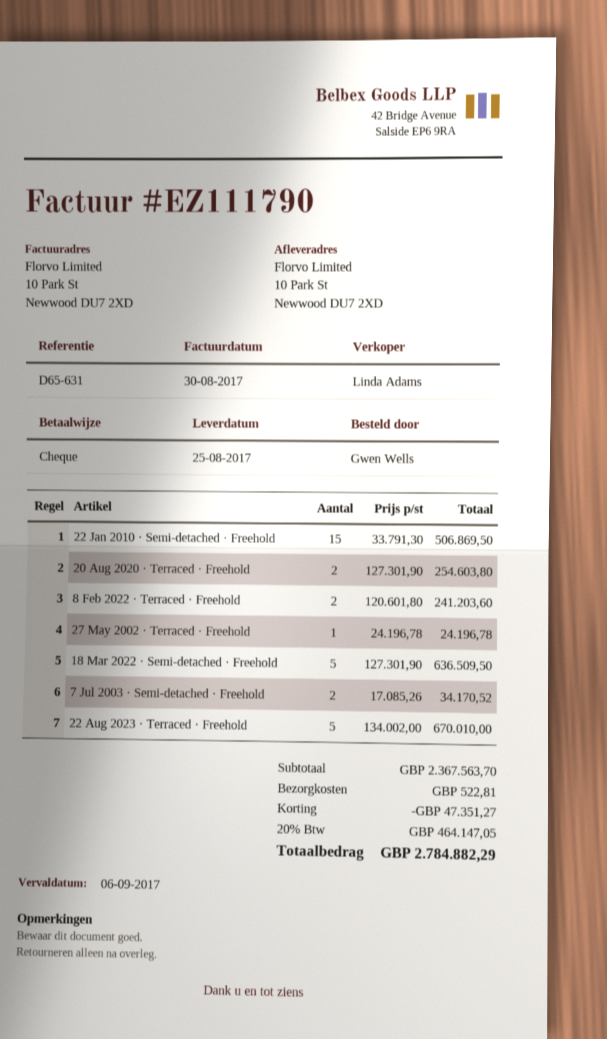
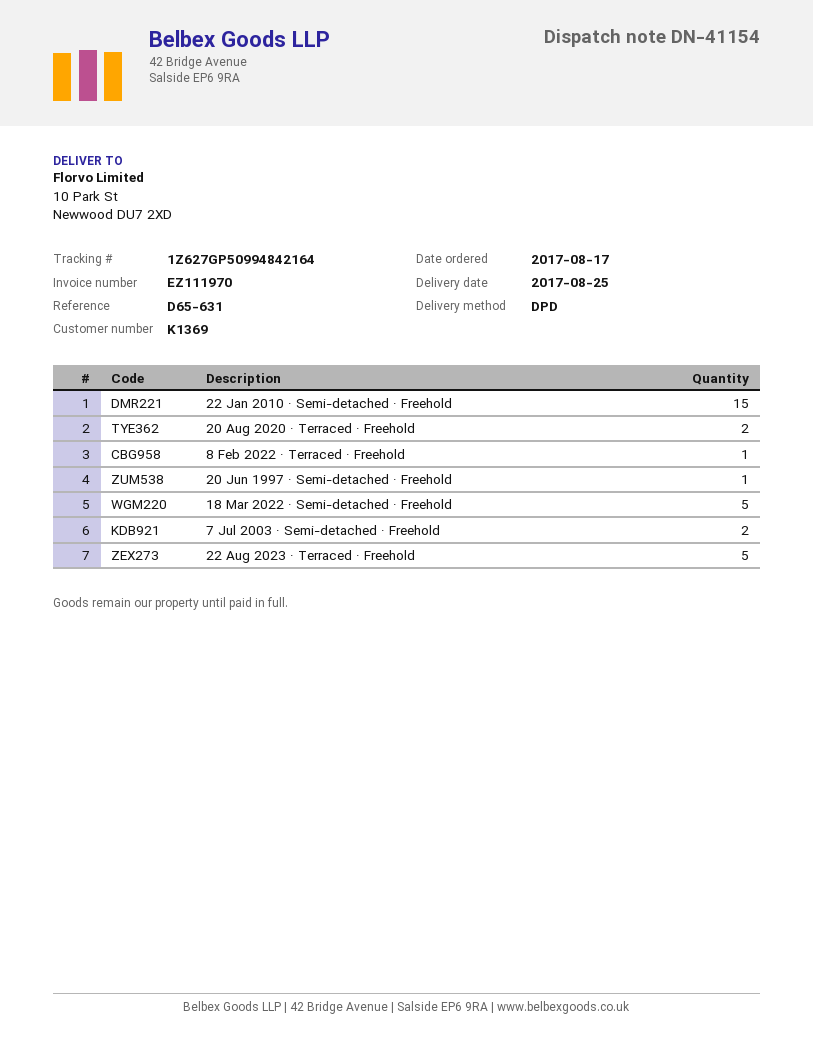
invoice number: EZ111790 -> EZ111970
8 Feb 2022 · Terraced · Freehold: 2 -> 1
27 May 2002 · Terraced · Freehold: 1 -> none
20 Jun 1997 · Semi-detached · Freehold: none -> 1

